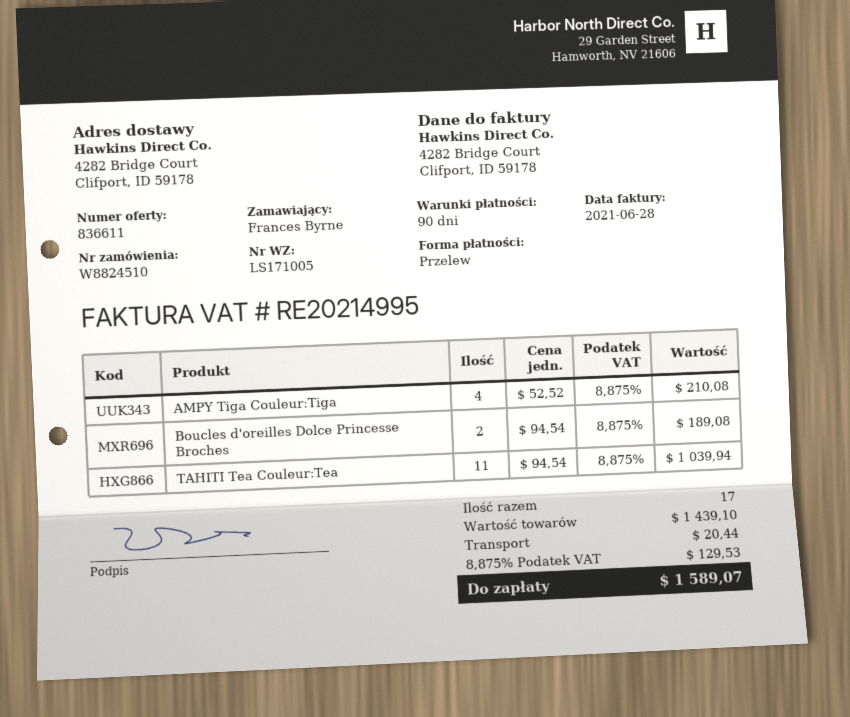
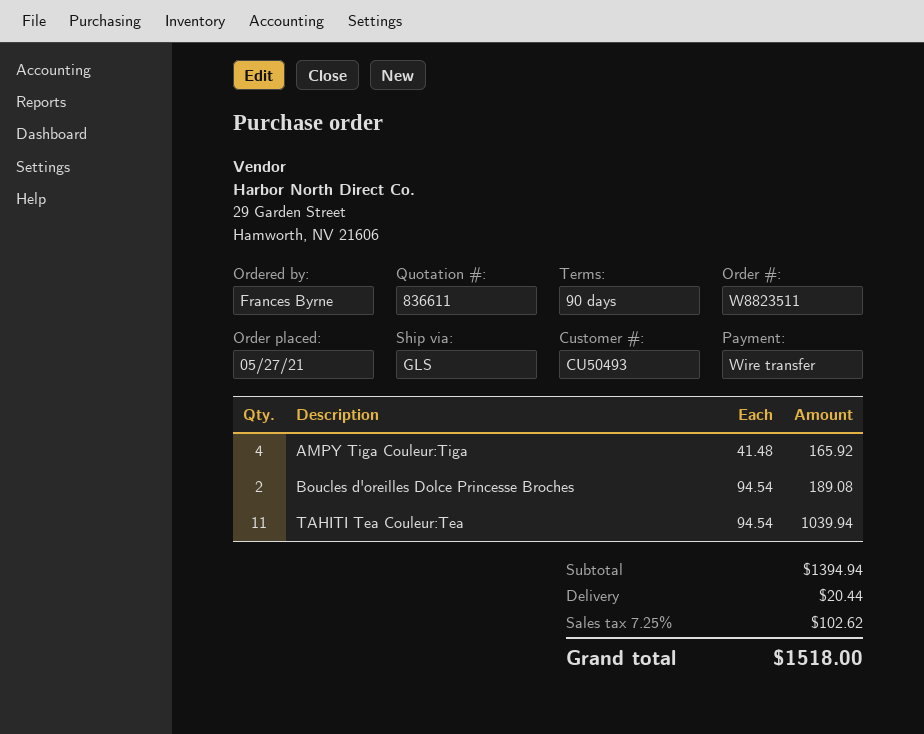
order number: W8824510 -> W8823511
AMPY Tiga Couleur:Tiga: 4 x 52.52 = 210.08 -> 4 x 41.48 = 165.92
subtotal: 1439.10 -> 1394.94
tax: 8.875% = 129.53 -> 7.25% = 102.62
total: 1589.07 -> 1518.00

